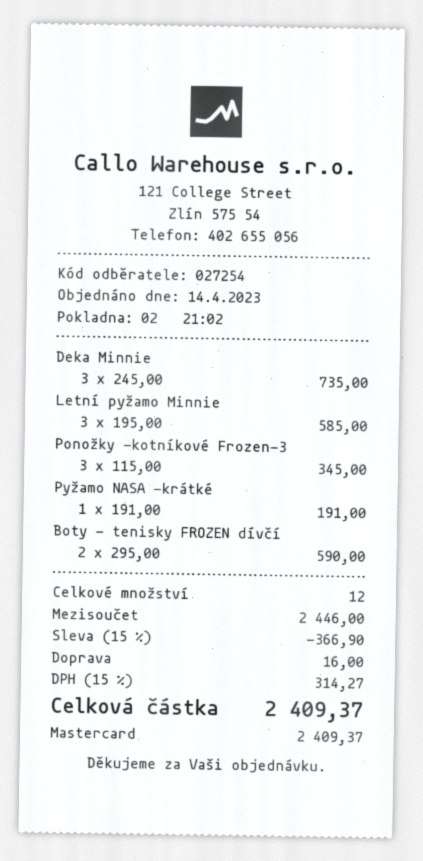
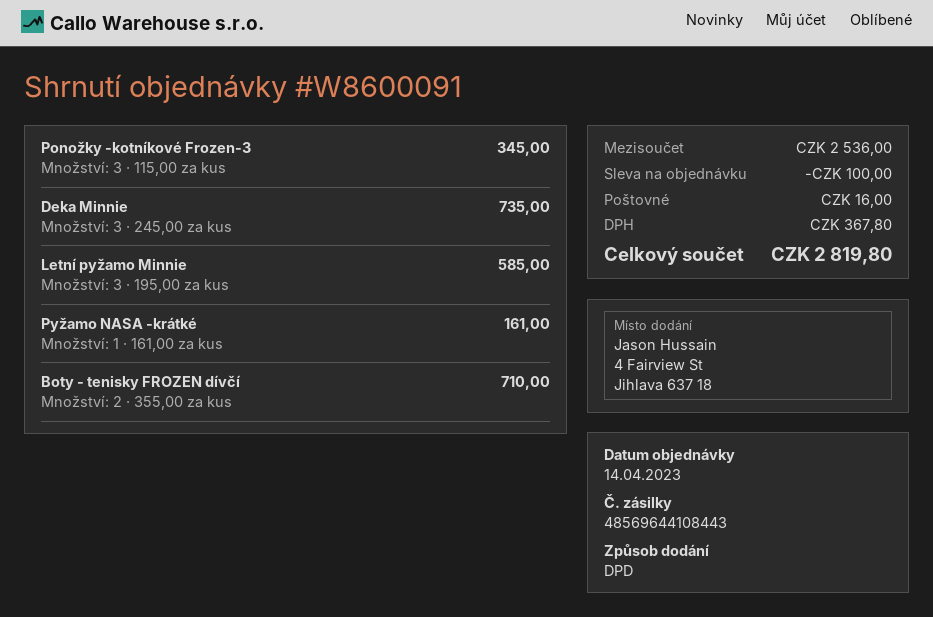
Pyžamo NASA -krátké: 1 x 191.00 = 191.00 -> 1 x 161.00 = 161.00
Boty - tenisky FROZEN dívčí: 2 x 295.00 = 590.00 -> 2 x 355.00 = 710.00
subtotal: 2446.00 -> 2536.00
discount: 366.90 -> 100.00
tax: 314.27 -> 367.80
total: 2409.37 -> 2819.80

